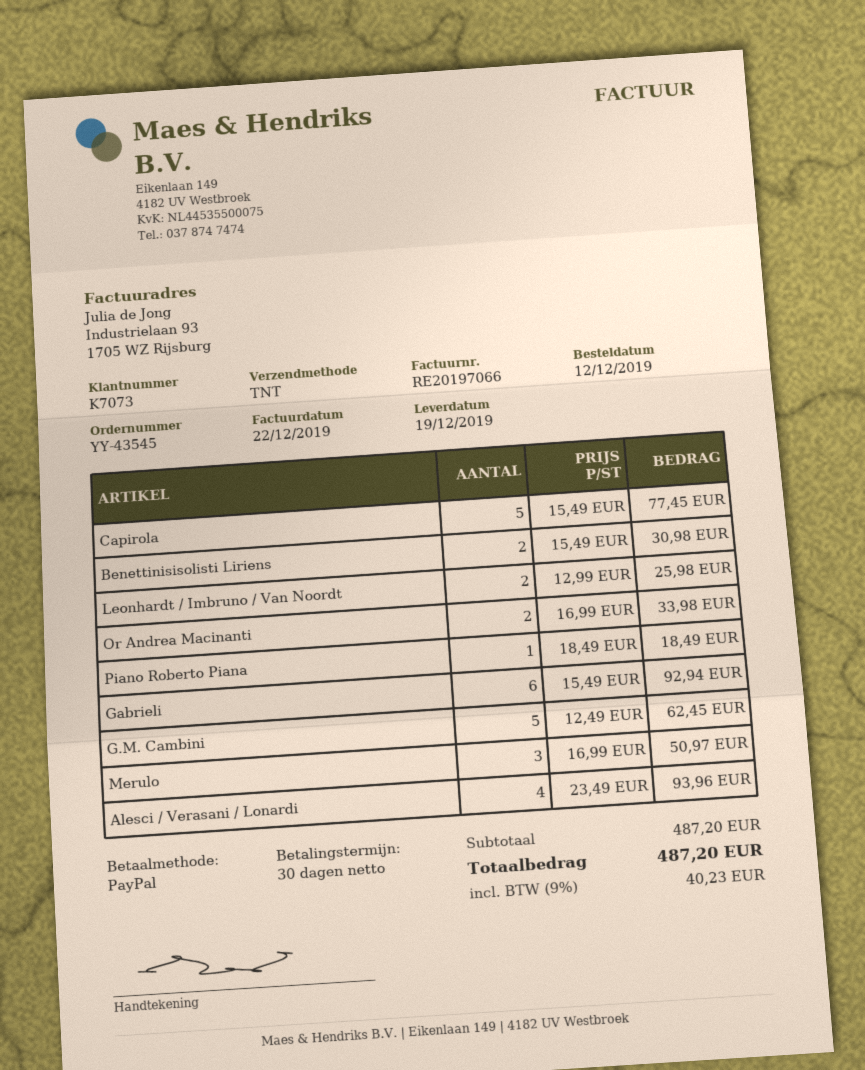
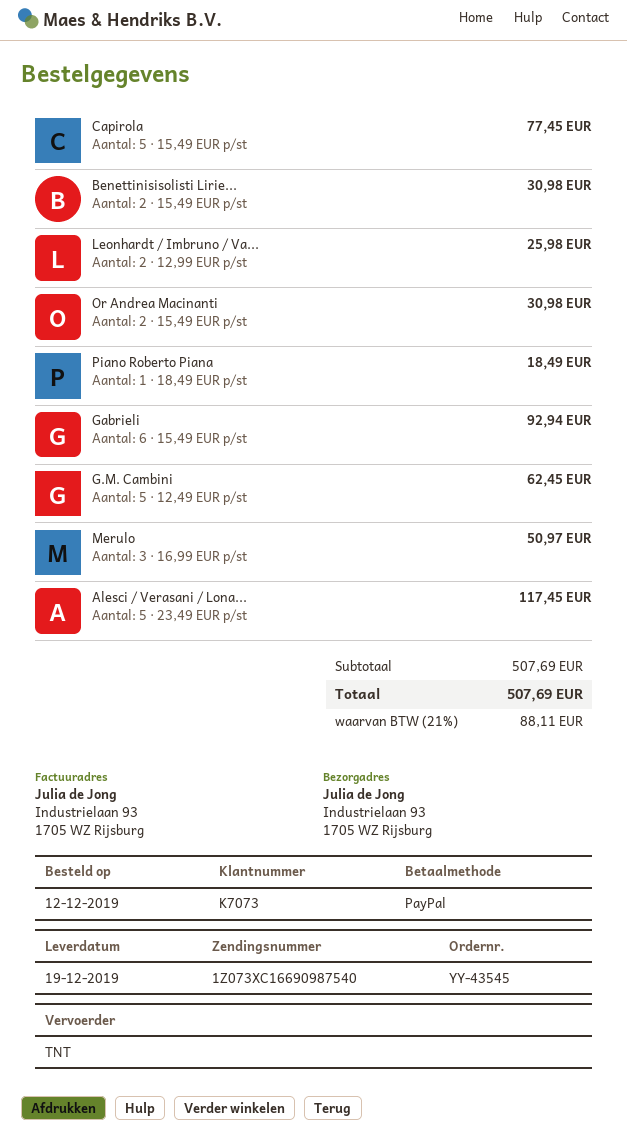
Or Andrea Macinanti: 2 x 16.99 = 33.98 -> 2 x 15.49 = 30.98
Alesci / Verasani / Lonardi: 4 x 23.49 = 93.96 -> 5 x 23.49 = 117.45
subtotal: 487.20 -> 507.69
tax: 9% = 40.23 -> 21% = 88.11
total: 487.20 -> 507.69

